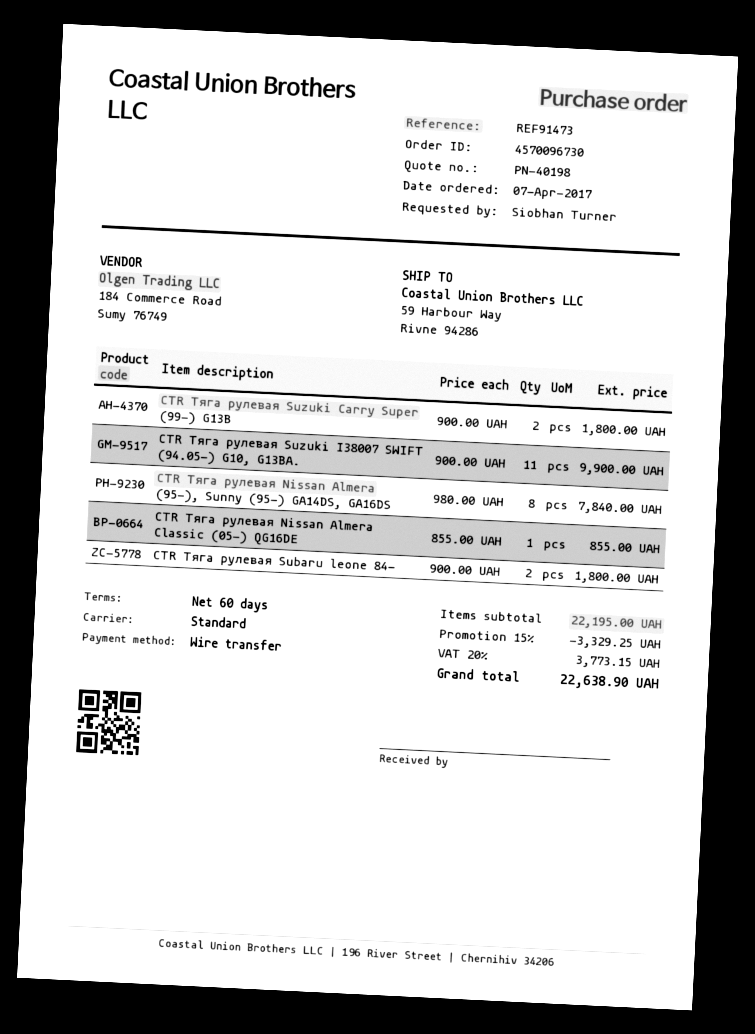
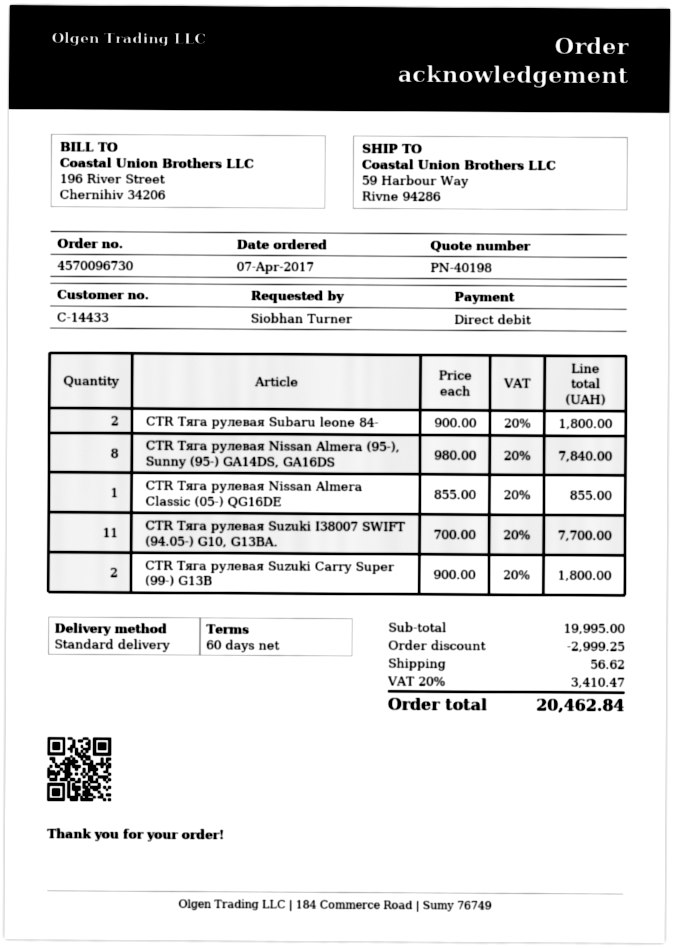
payment method: bank transfer -> direct debit
CTR Тяга рулевая Suzuki I38007 SWIFT (94.05-) G10, G13BA.: 11 x 900.00 = 9900.00 -> 11 x 700.00 = 7700.00
subtotal: 22195.00 -> 19995.00
discount: 3329.25 -> 2999.25
shipping: none -> 56.62
tax: 20% = 3773.15 -> 20% = 3410.47
total: 22638.90 -> 20462.84

